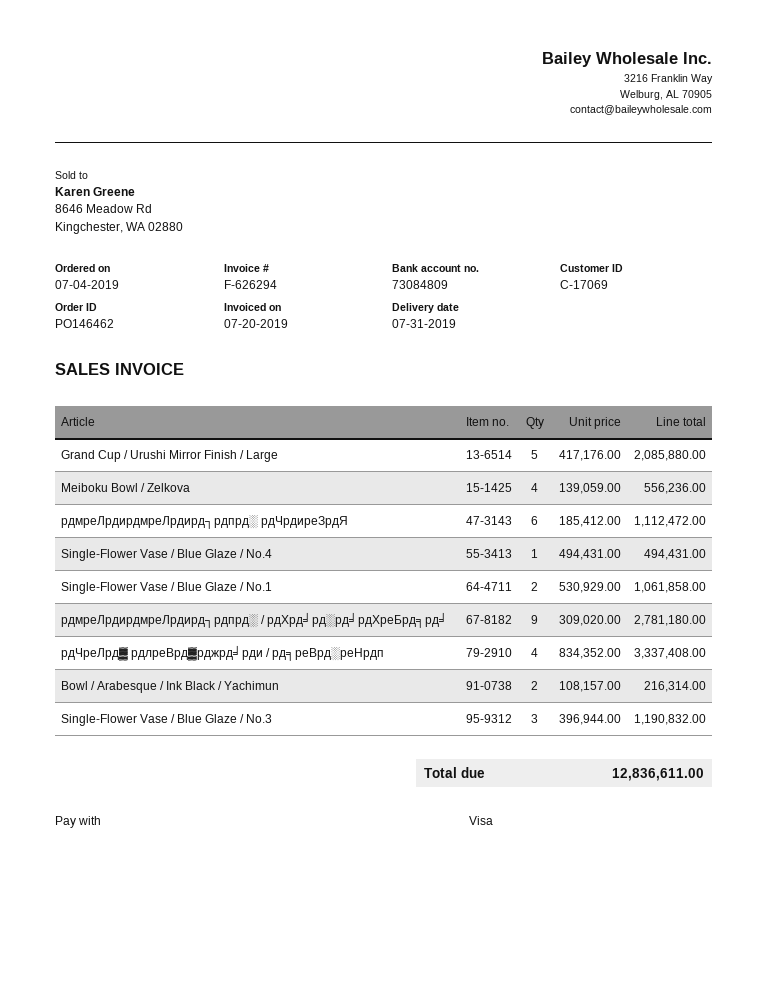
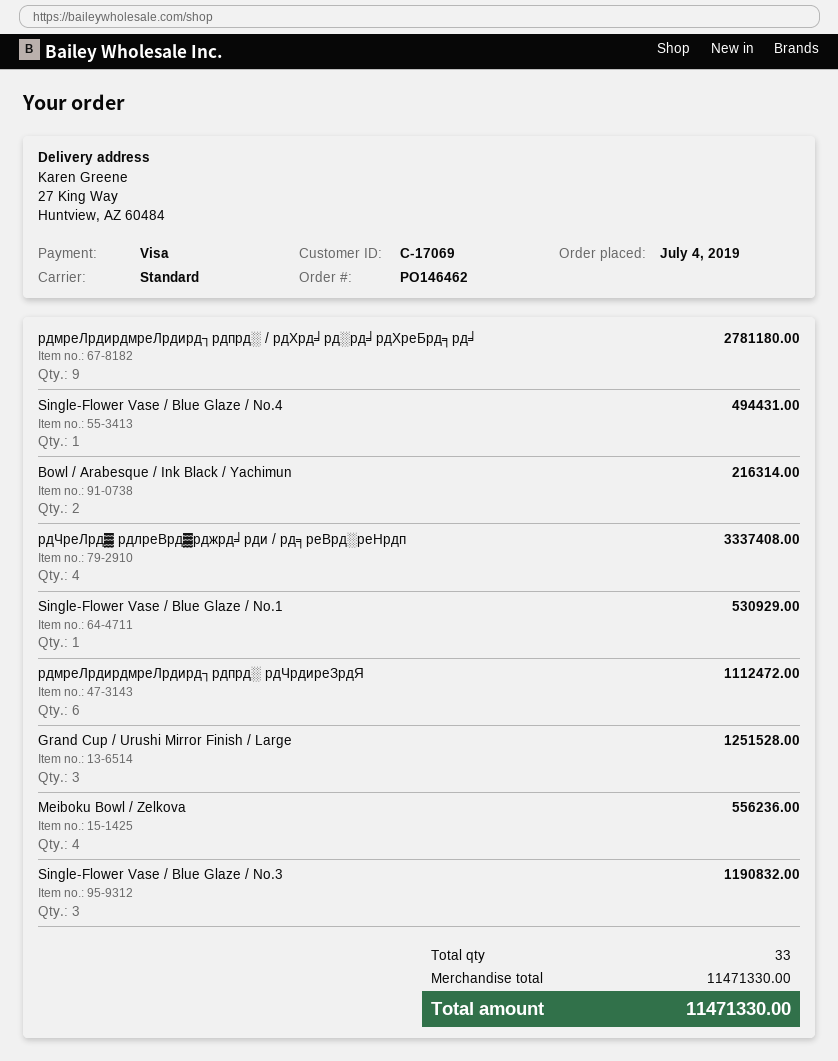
Grand Cup / Urushi Mirror Finish / Large: 5 for 2085880.00 -> 3 for 1251528.00
Single-Flower Vase / Blue Glaze / No.1: 2 for 1061858.00 -> 1 for 530929.00
total: 12836611.00 -> 11471330.00

